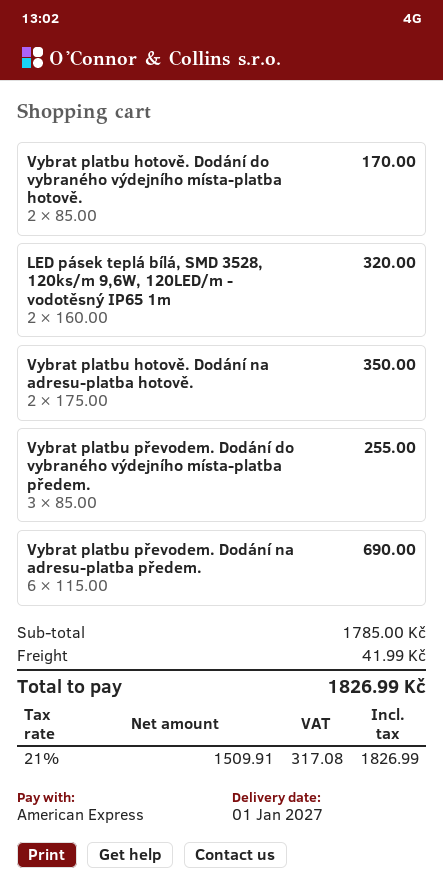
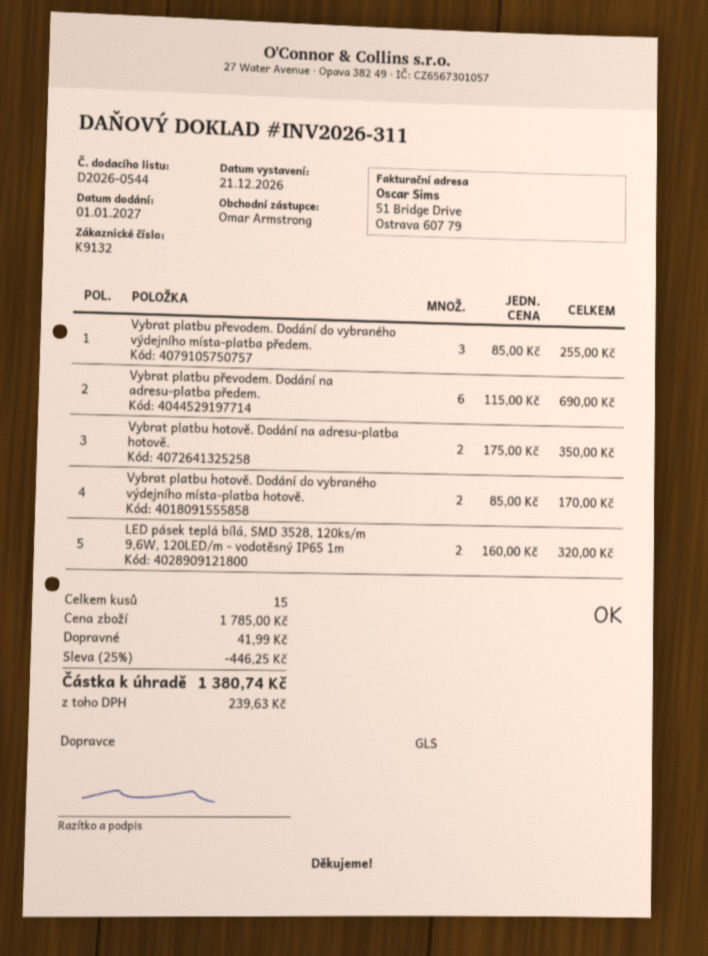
discount: none -> 25% = 446.25
tax: 317.08 -> 239.63
total: 1826.99 -> 1380.74

